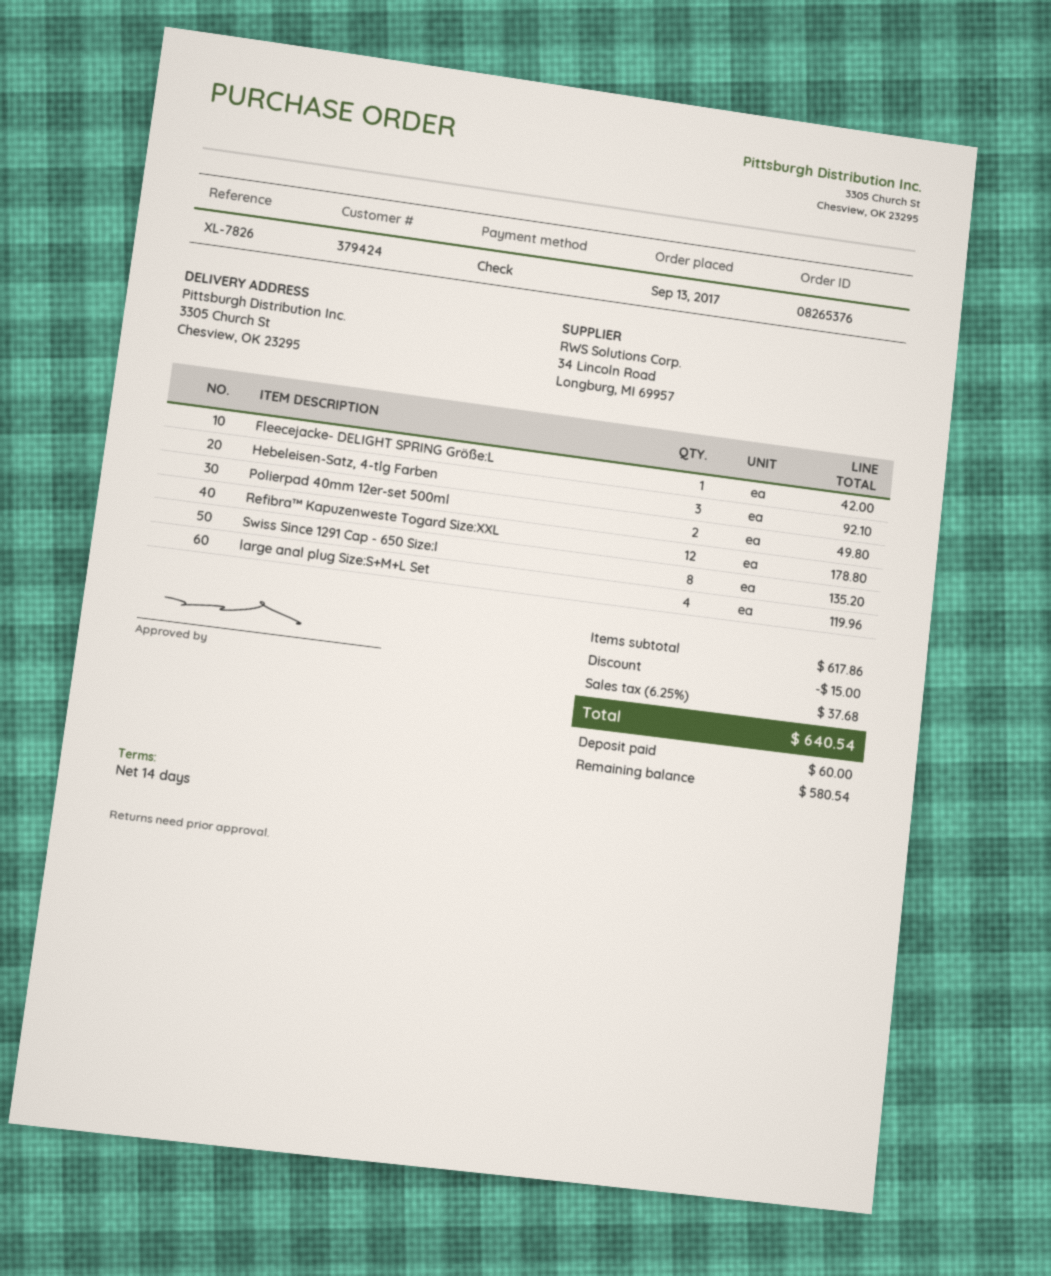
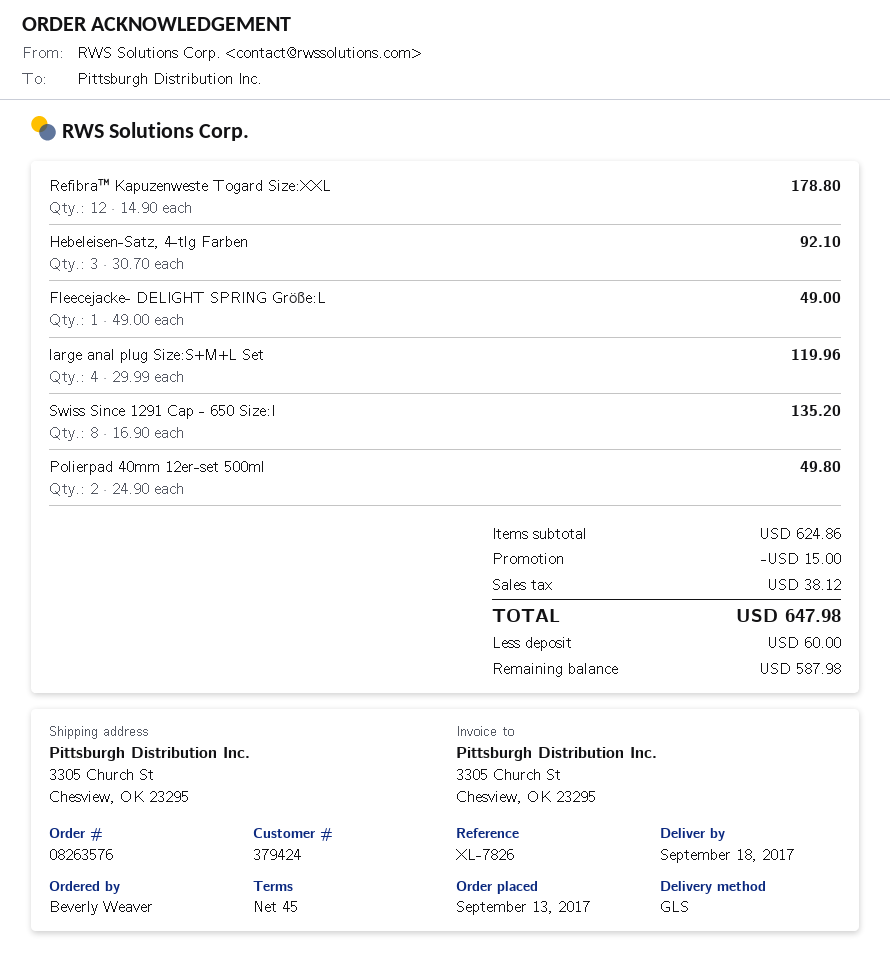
order number: 08265376 -> 08263576
payment terms: 14 days -> 45 days
Fleecejacke- DELIGHT SPRING Größe:L: 1 for 42.00 -> 1 for 49.00
subtotal: 617.86 -> 624.86
tax: 37.68 -> 38.12
total: 640.54 -> 647.98
balance: 580.54 -> 587.98

